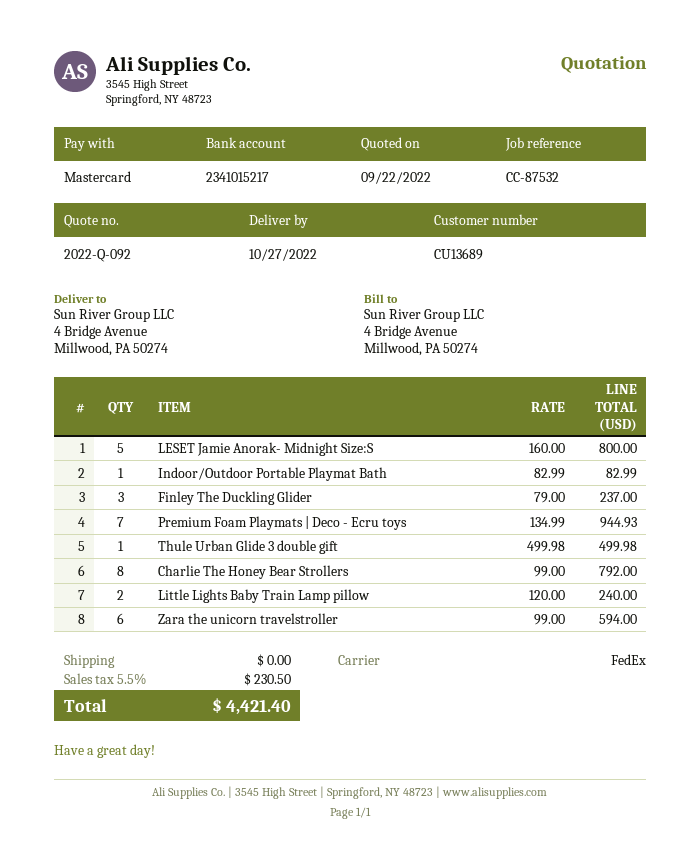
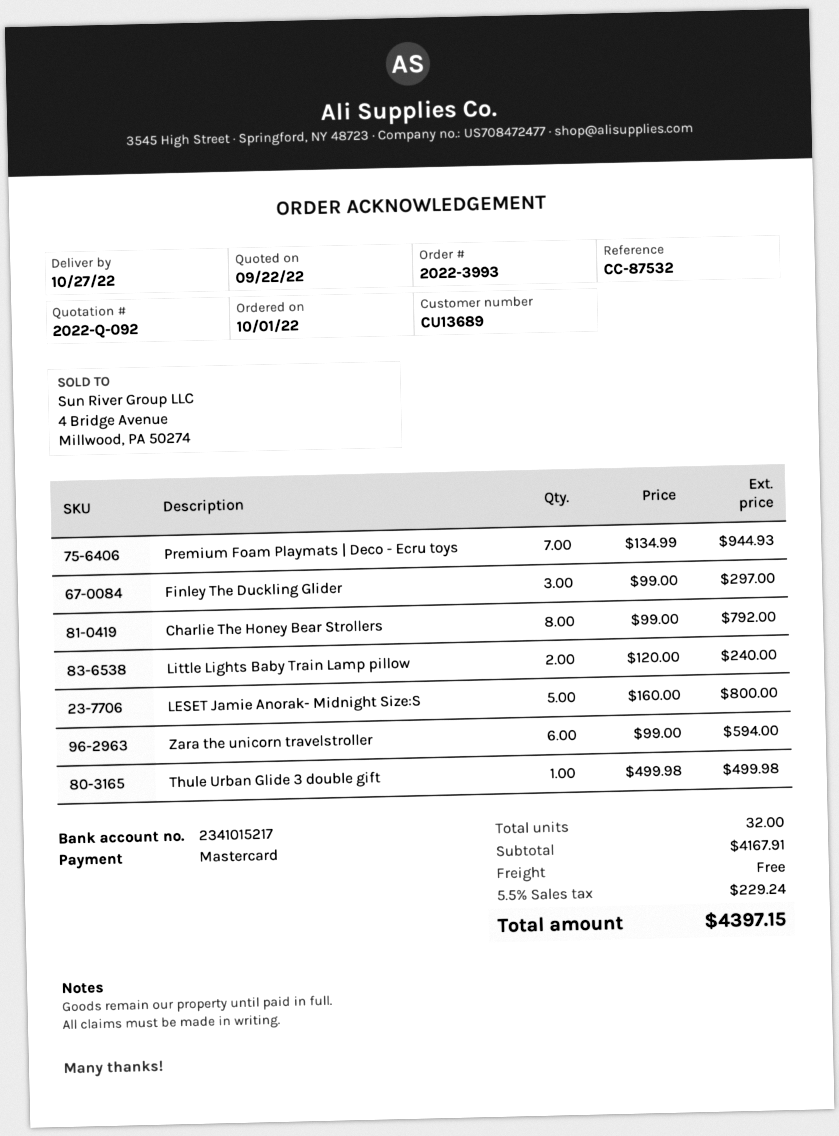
Indoor/Outdoor Portable Playmat Bath: 1 x 82.99 = 82.99 -> none
Finley The Duckling Glider: 3 x 79.00 = 237.00 -> 3 x 99.00 = 297.00
tax: 5.5% = 230.50 -> 5.5% = 229.24
total: 4421.40 -> 4397.15

